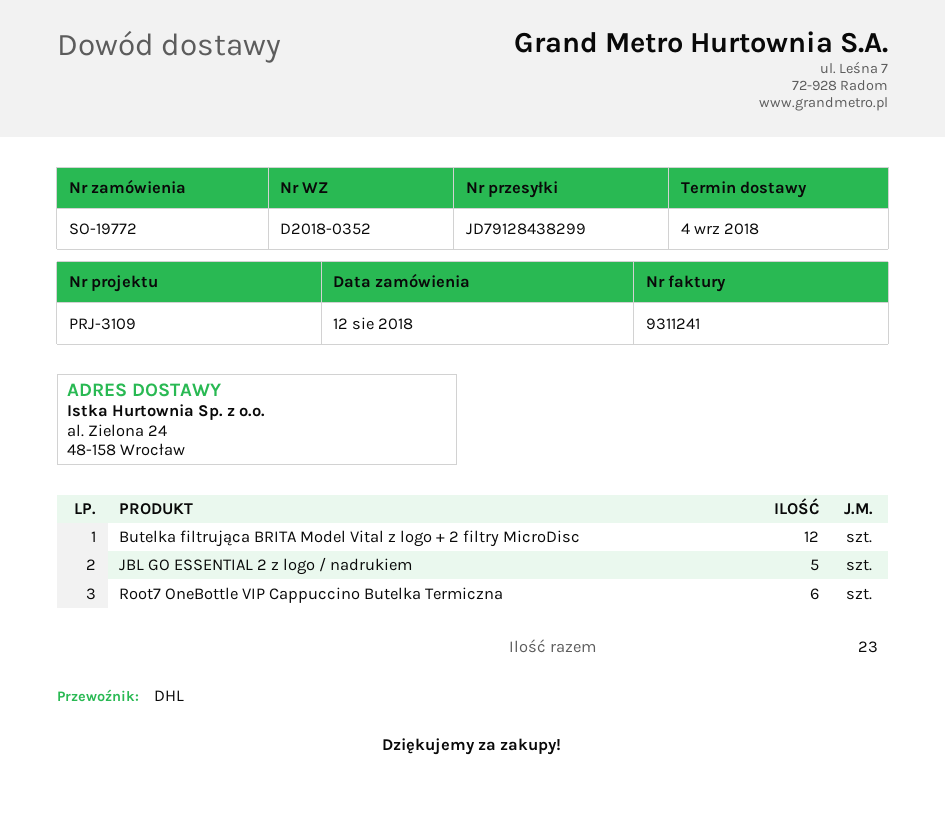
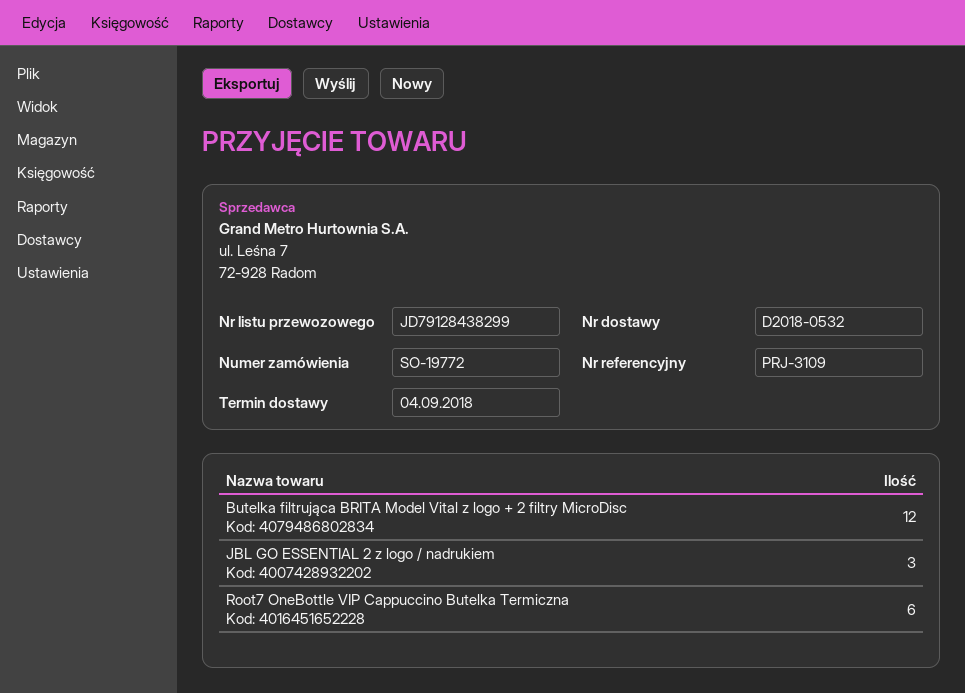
delivery note number: D2018-0352 -> D2018-0532
JBL GO ESSENTIAL 2 z logo / nadrukiem: 5 -> 3

